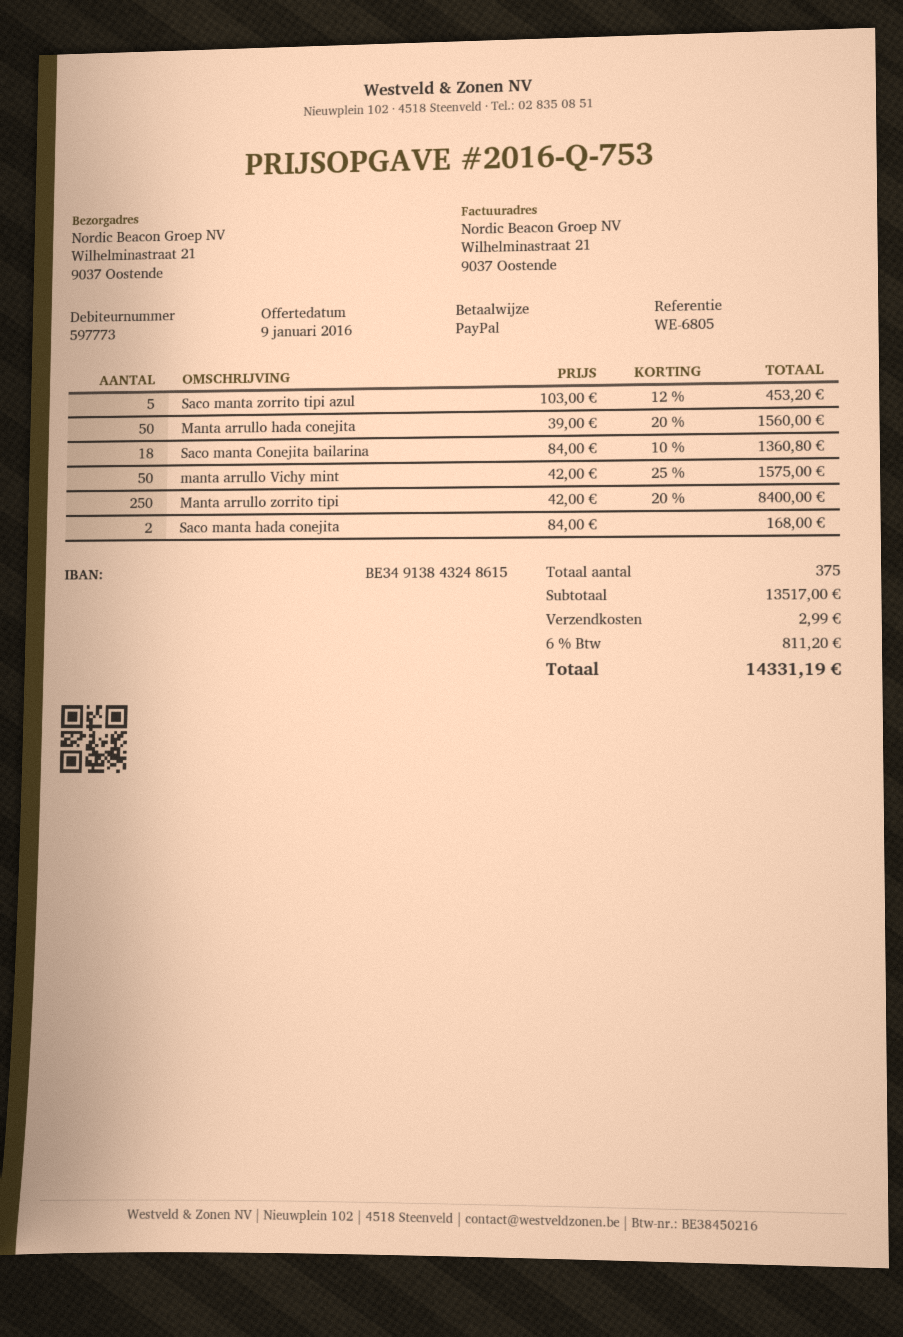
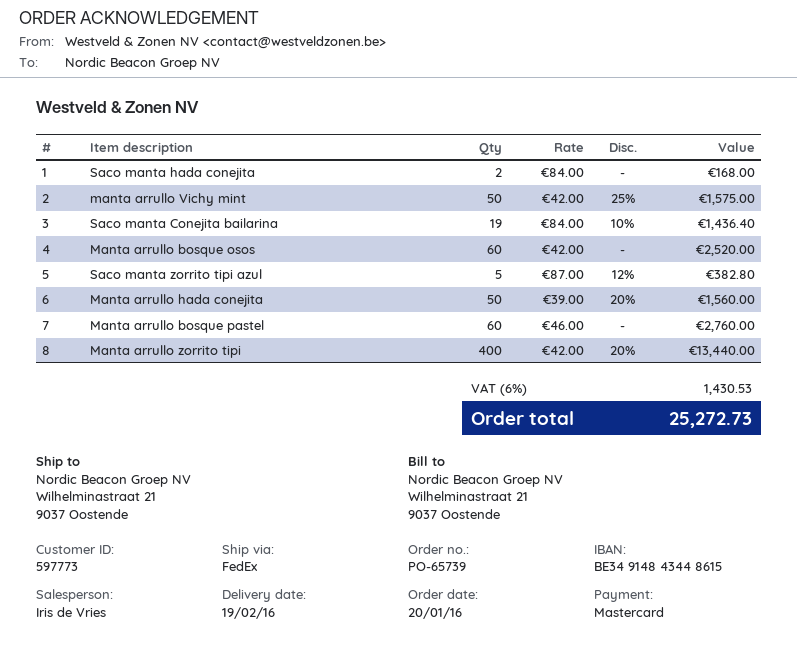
payment method: PayPal -> Mastercard
bank account: BE34913843248615 -> BE34914843448615
Saco manta zorrito tipi azul: 5 x 103.00 - 12% = 453.20 -> 5 x 87.00 - 12% = 382.80
Saco manta Conejita bailarina: 18 x 84.00 - 10% = 1360.80 -> 19 x 84.00 - 10% = 1436.40
Manta arrullo zorrito tipi: 250 x 42.00 - 20% = 8400.00 -> 400 x 42.00 - 20% = 13440.00
Manta arrullo bosque osos: none -> 60 x 42.00 = 2520.00
Manta arrullo bosque pastel: none -> 60 x 46.00 = 2760.00
shipping: 2.99 -> none
tax: 6% = 811.20 -> 6% = 1430.53
total: 14331.19 -> 25272.73

